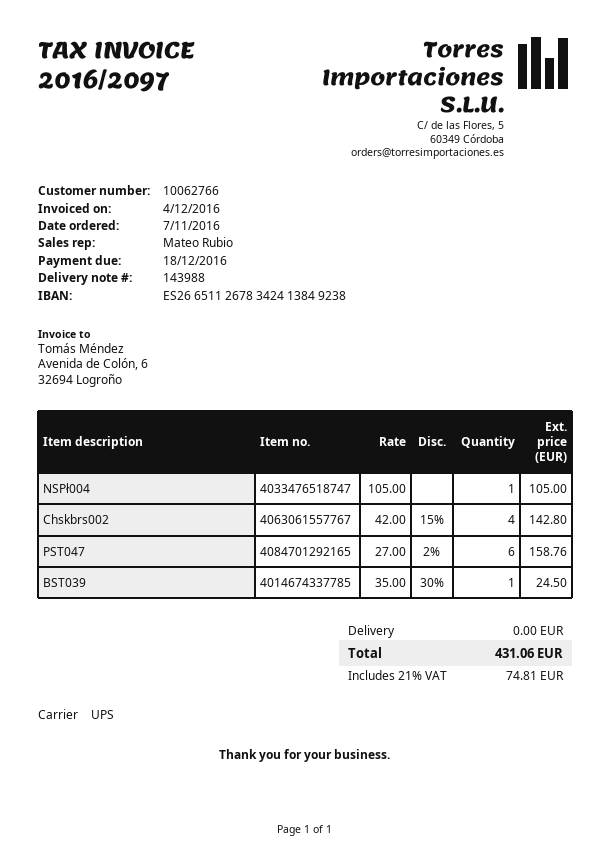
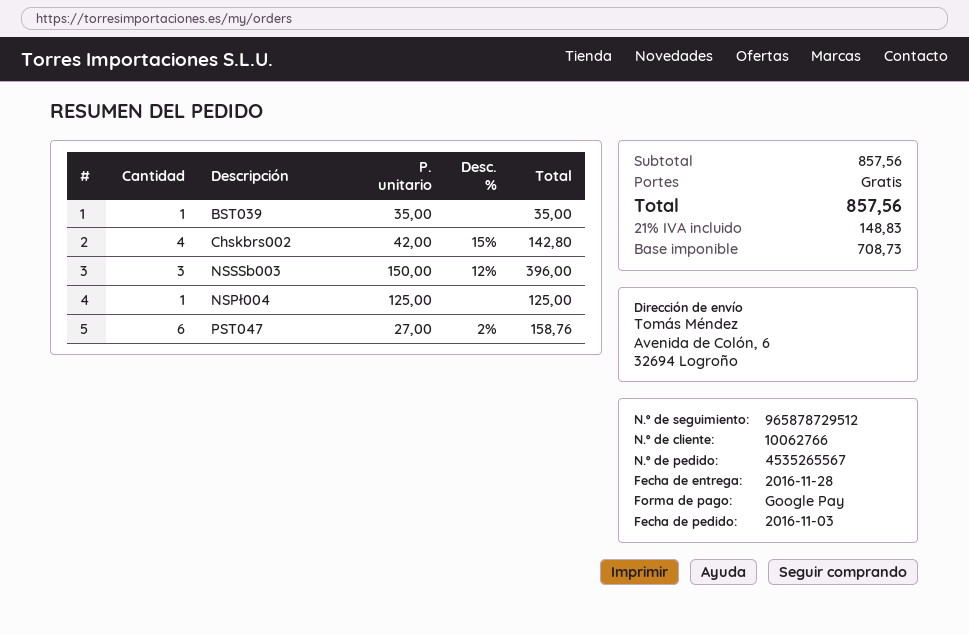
order date: 2016-11-07 -> 2016-11-03
NSPł004: 1 x 105.00 = 105.00 -> 1 x 125.00 = 125.00
BST039: 1 x 35.00 - 30% = 24.50 -> 1 x 35.00 = 35.00
NSSSb003: none -> 3 x 150.00 - 12% = 396.00
tax: 21% = 74.81 -> 21% = 148.83
total: 431.06 -> 857.56

